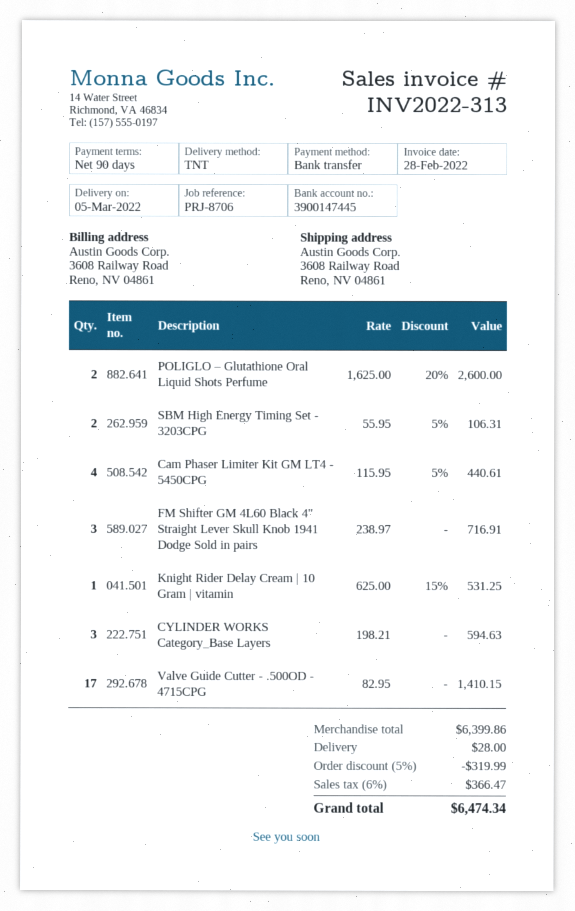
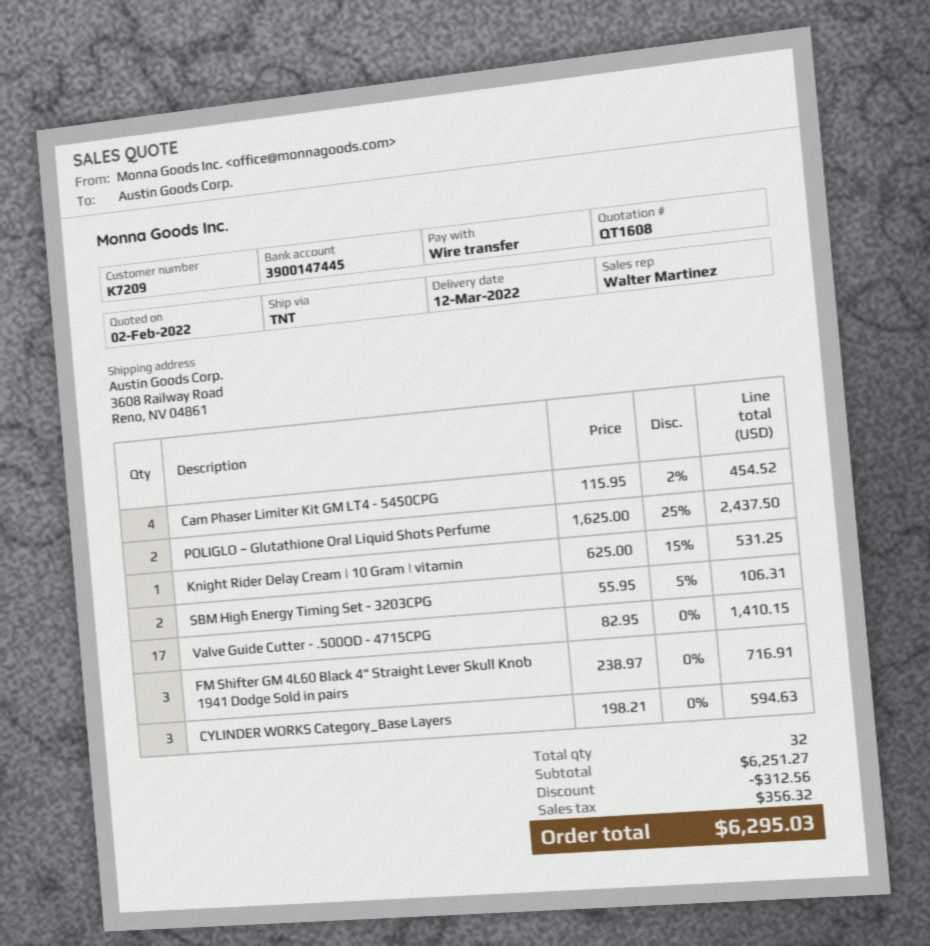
delivery date: 2022-03-05 -> 2022-03-12
POLIGLO – Glutathione Oral Liquid Shots Perfume: 2 x 1625.00 - 20% = 2600.00 -> 2 x 1625.00 - 25% = 2437.50
Cam Phaser Limiter Kit GM LT4 - 5450CPG: 4 x 115.95 - 5% = 440.61 -> 4 x 115.95 - 2% = 454.52
subtotal: 6399.86 -> 6251.27
discount: 319.99 -> 312.56
shipping: 28.00 -> none
tax: 366.47 -> 356.32
total: 6474.34 -> 6295.03

